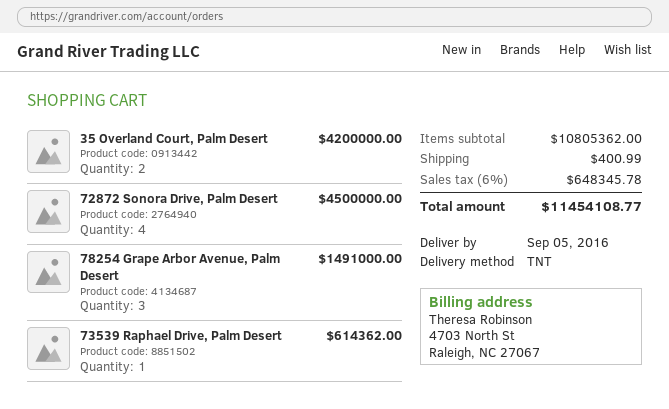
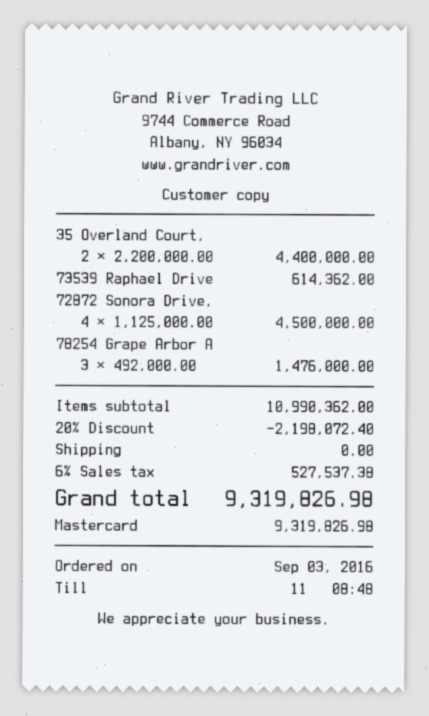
35 Overland Court, Palm Desert: 2 for 4200000.00 -> 2 for 4400000.00
78254 Grape Arbor Avenue, Palm Desert: 3 for 1491000.00 -> 3 for 1476000.00
subtotal: 10805362.00 -> 10990362.00
discount: none -> 20% = 2198072.40
shipping: 400.99 -> 0.00
tax: 6% = 648345.78 -> 6% = 527537.38
total: 11454108.77 -> 9319826.98

